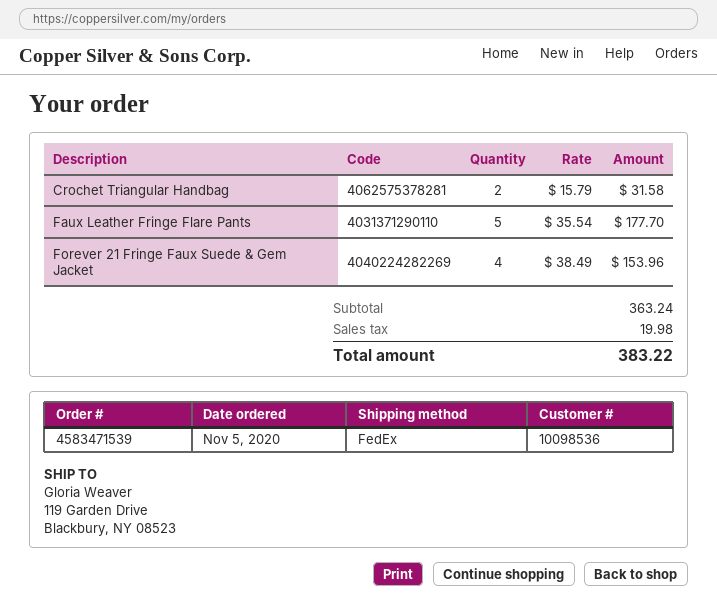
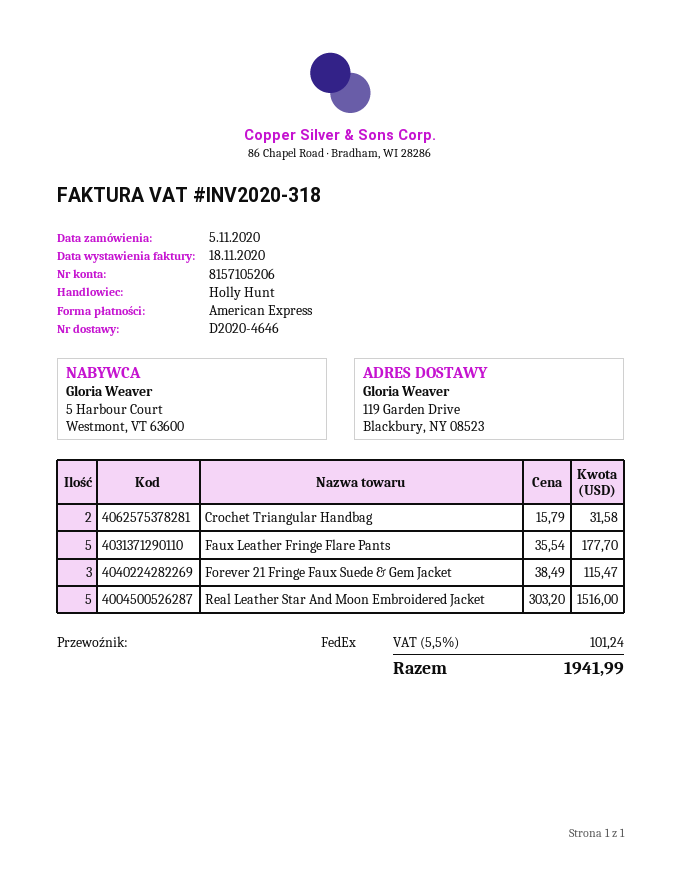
Forever 21 Fringe Faux Suede & Gem Jacket: 4 x 38.49 = 153.96 -> 3 x 38.49 = 115.47
Real Leather Star And Moon Embroidered Jacket: none -> 5 x 303.20 = 1516.00
tax: 19.98 -> 101.24
total: 383.22 -> 1941.99

